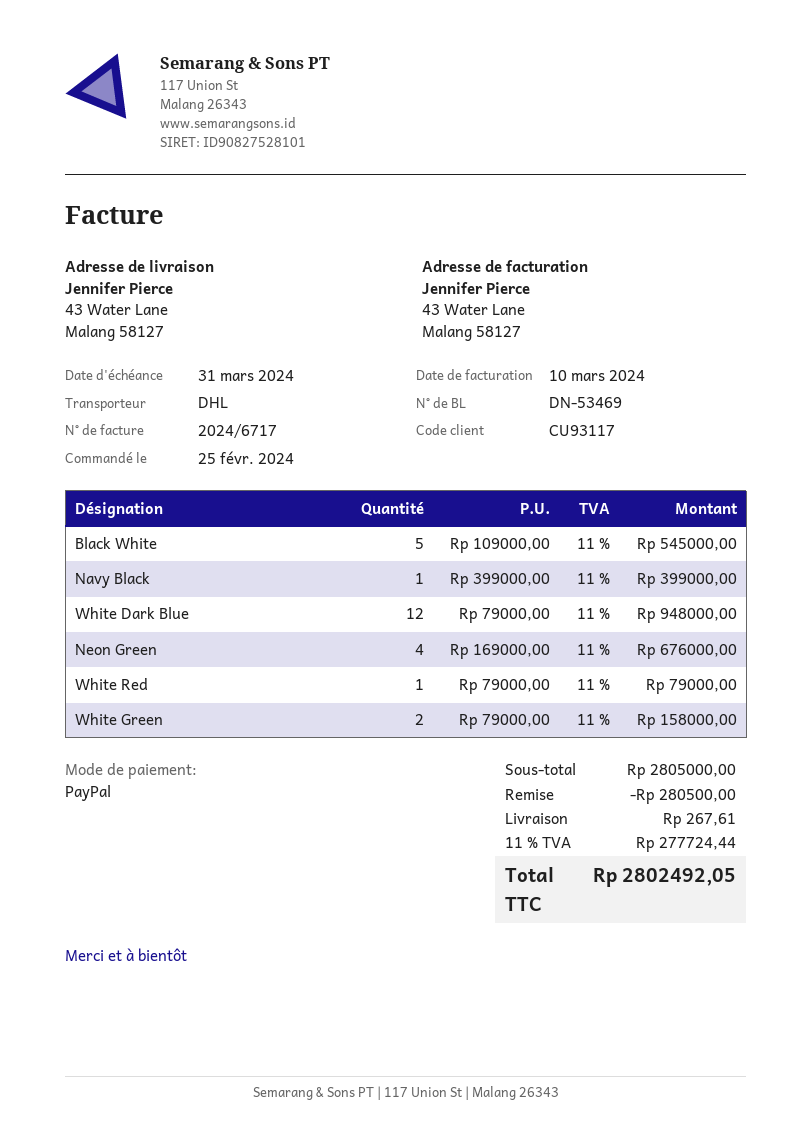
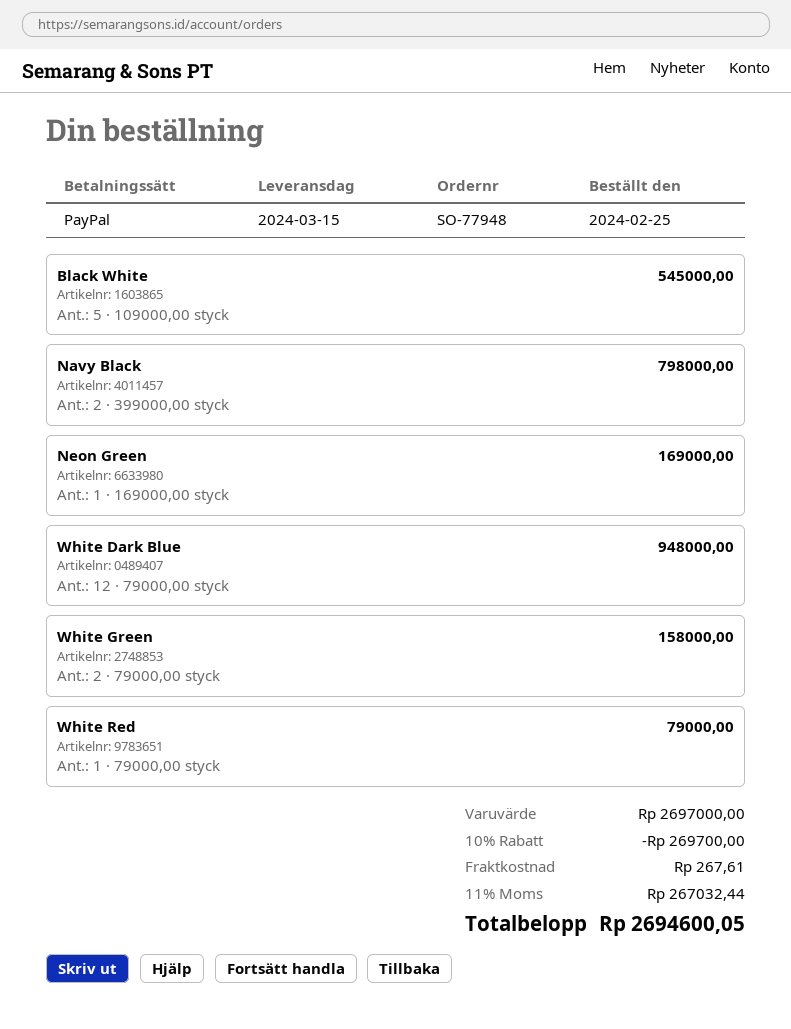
Navy Black: 1 x 399000.00 = 399000.00 -> 2 x 399000.00 = 798000.00
Neon Green: 4 x 169000.00 = 676000.00 -> 1 x 169000.00 = 169000.00
subtotal: 2805000.00 -> 2697000.00
discount: 280500.00 -> 269700.00
tax: 11% = 277724.44 -> 11% = 267032.44
total: 2802492.05 -> 2694600.05

